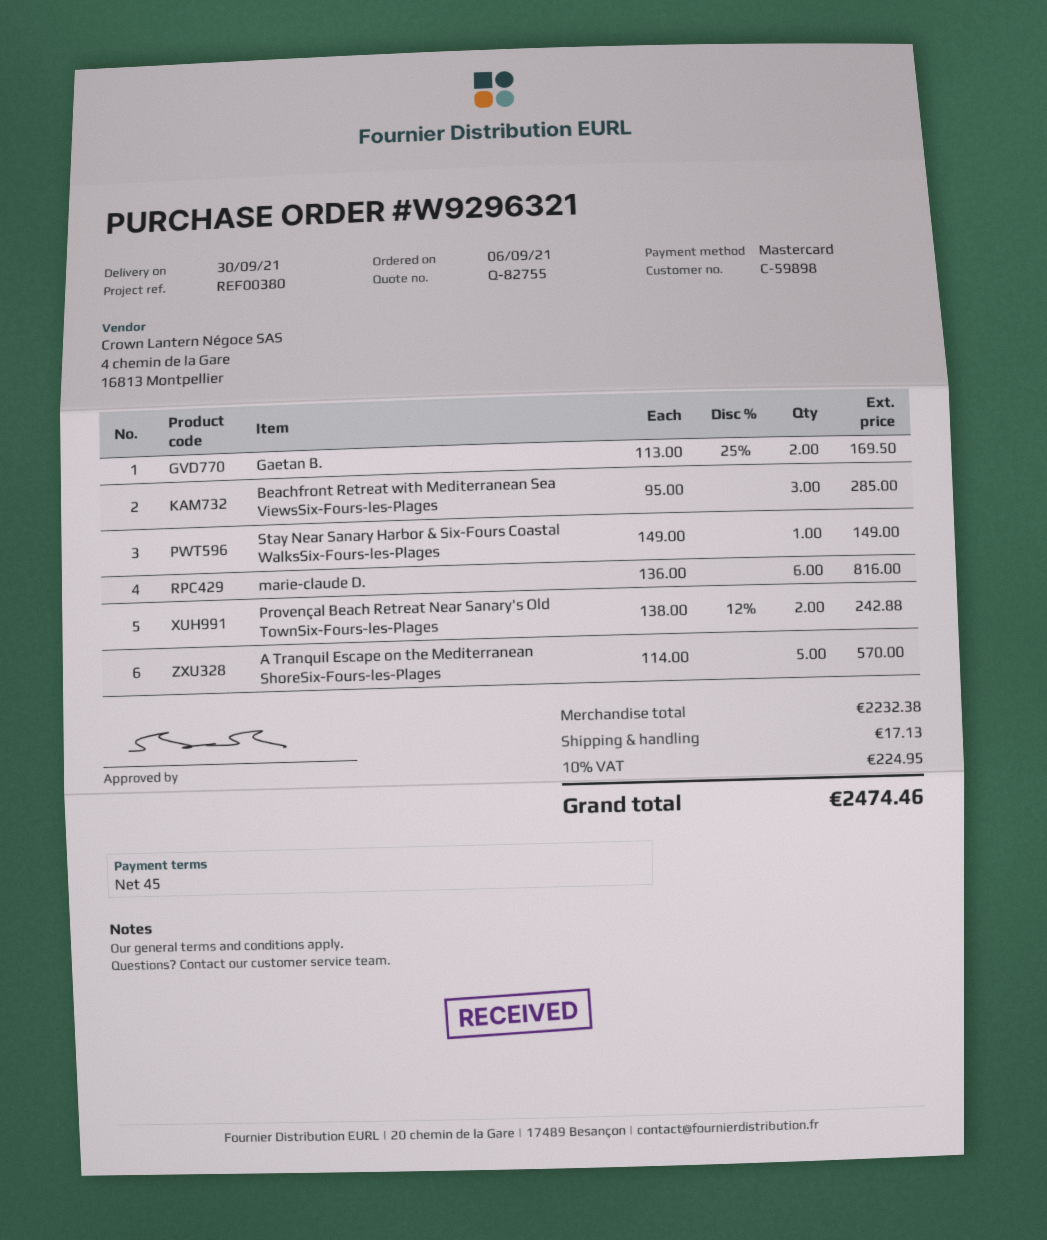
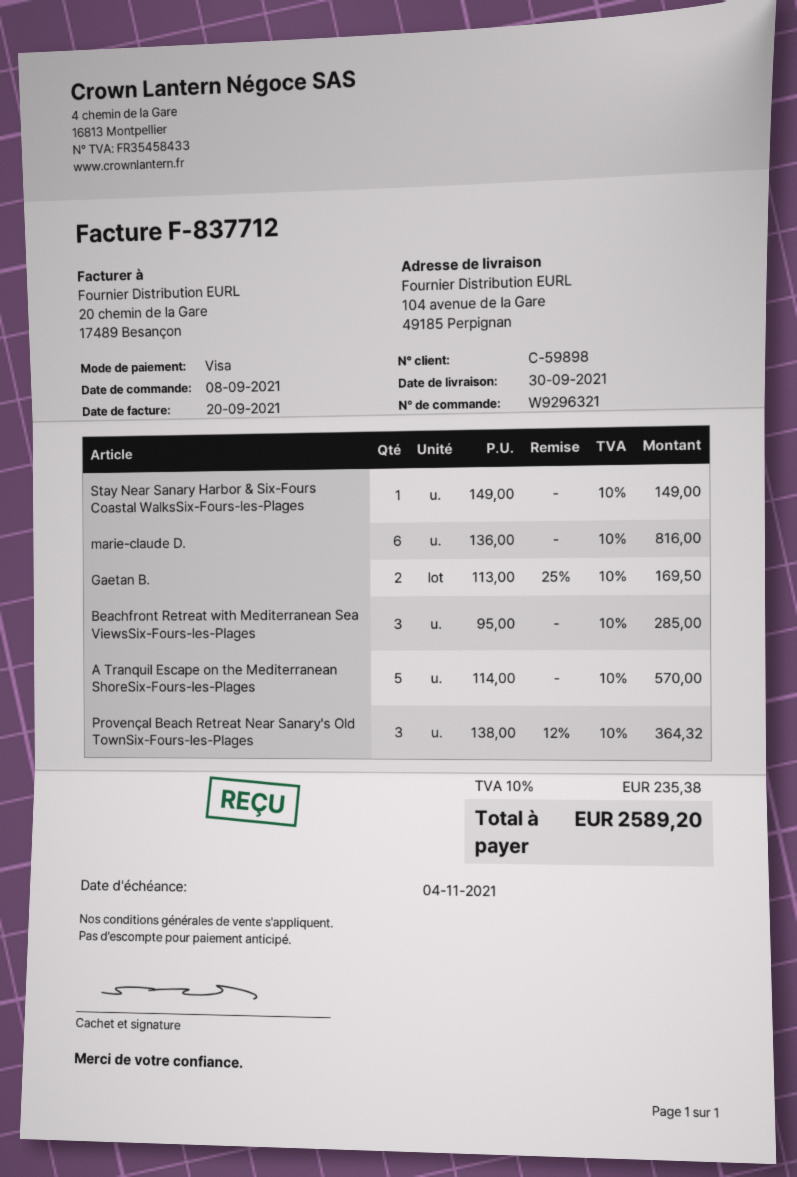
order date: 2021-09-06 -> 2021-09-08
payment method: Mastercard -> Visa
Provençal Beach Retreat Near Sanary's Old TownSix-Fours-les-Plages: 2 x 138.00 - 12% = 242.88 -> 3 x 138.00 - 12% = 364.32
shipping: 17.13 -> none
tax: 10% = 224.95 -> 10% = 235.38
total: 2474.46 -> 2589.20

